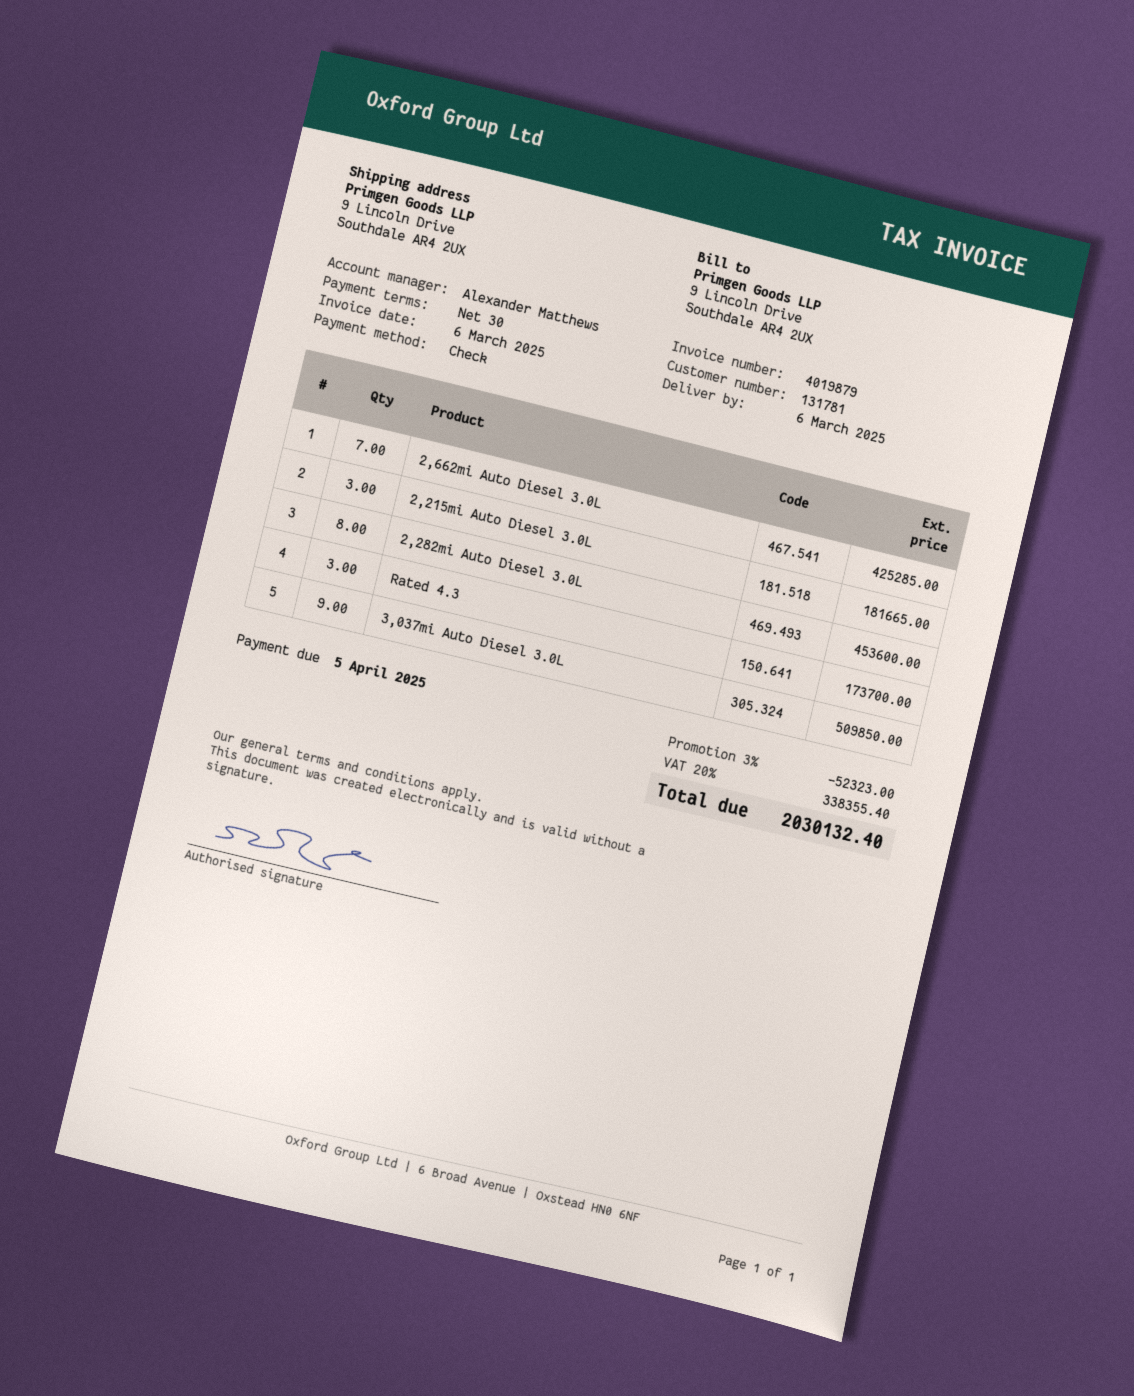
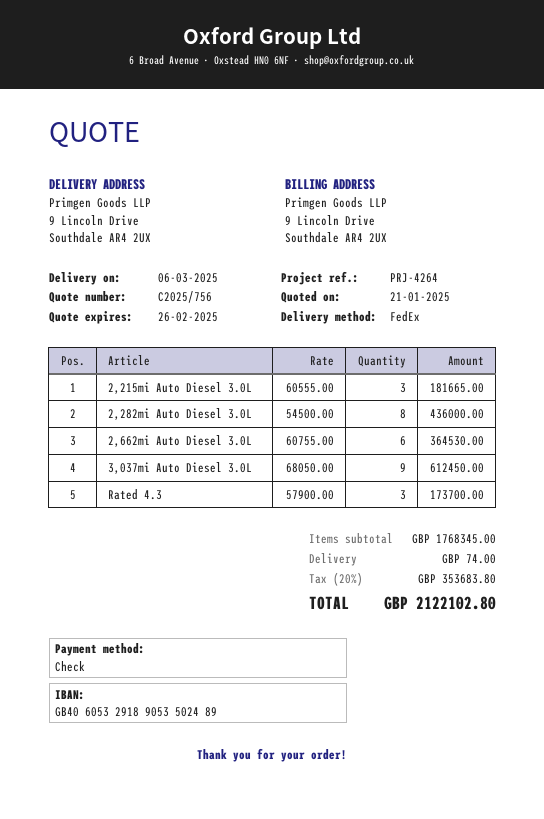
2,662mi Auto Diesel 3.0L: 7 for 425285.00 -> 6 for 364530.00
2,282mi Auto Diesel 3.0L: 8 for 453600.00 -> 8 for 436000.00
3,037mi Auto Diesel 3.0L: 9 for 509850.00 -> 9 for 612450.00
discount: 3% = 52323.00 -> none
shipping: none -> 74.00
tax: 20% = 338355.40 -> 20% = 353683.80
total: 2030132.40 -> 2122102.80

